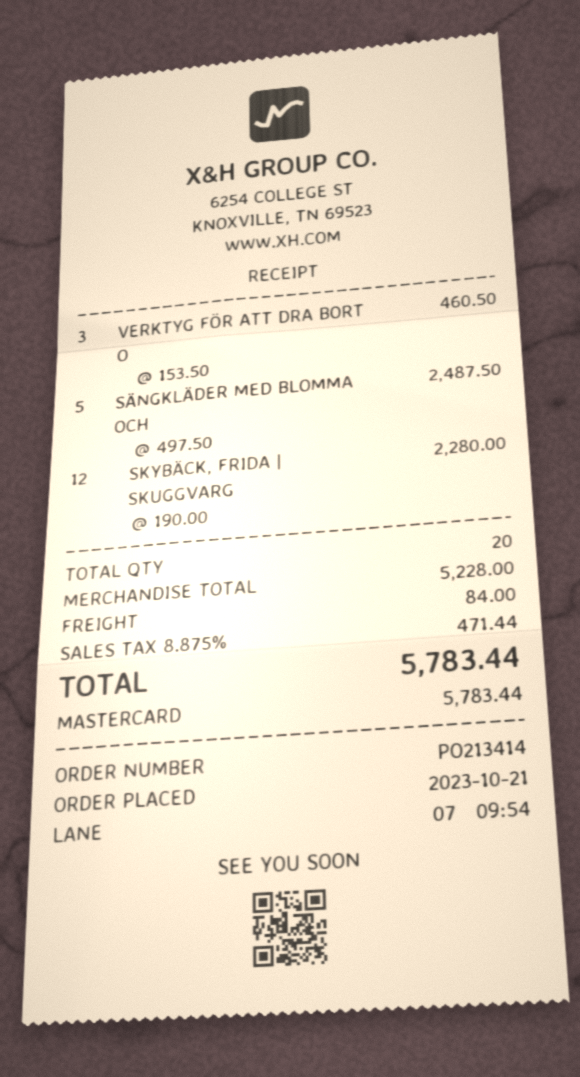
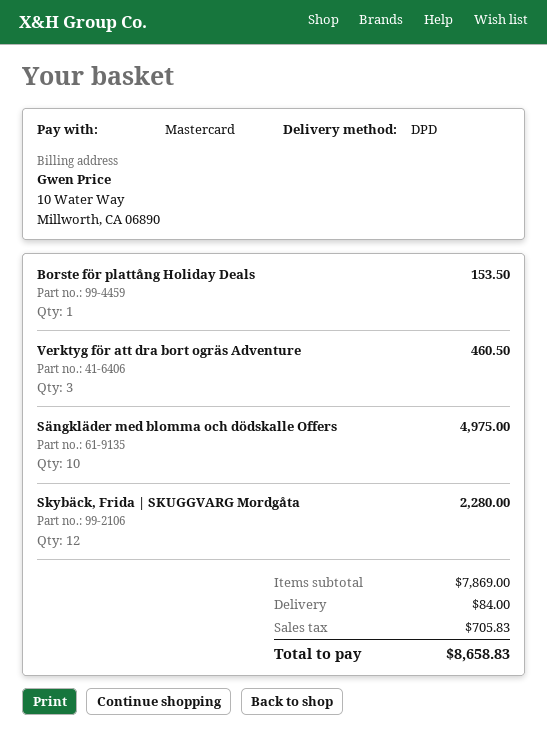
SÄNGKLÄDER MED BLOMMA OCH: 5 for 2487.50 -> 10 for 4975.00
Borste för plattång Holiday Deals: none -> 1 for 153.50
subtotal: 5228.00 -> 7869.00
tax: 471.44 -> 705.83
total: 5783.44 -> 8658.83

